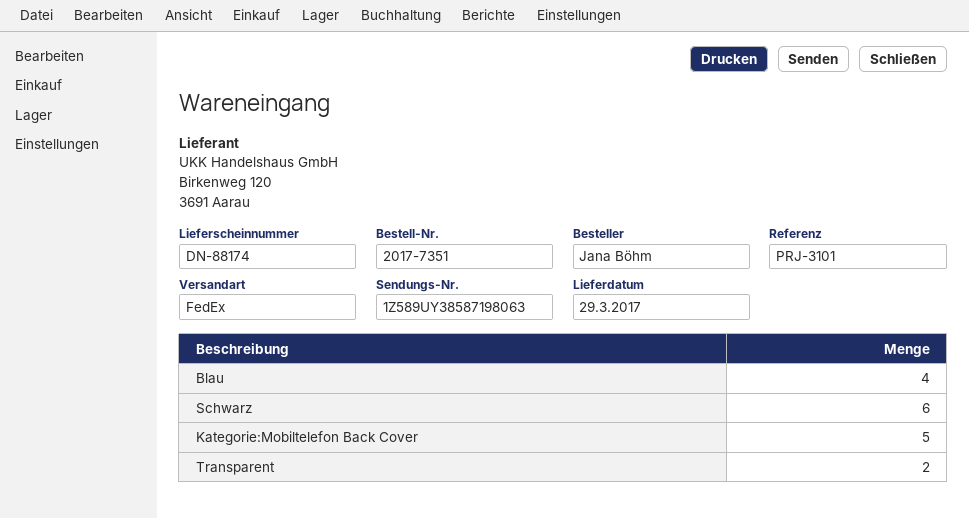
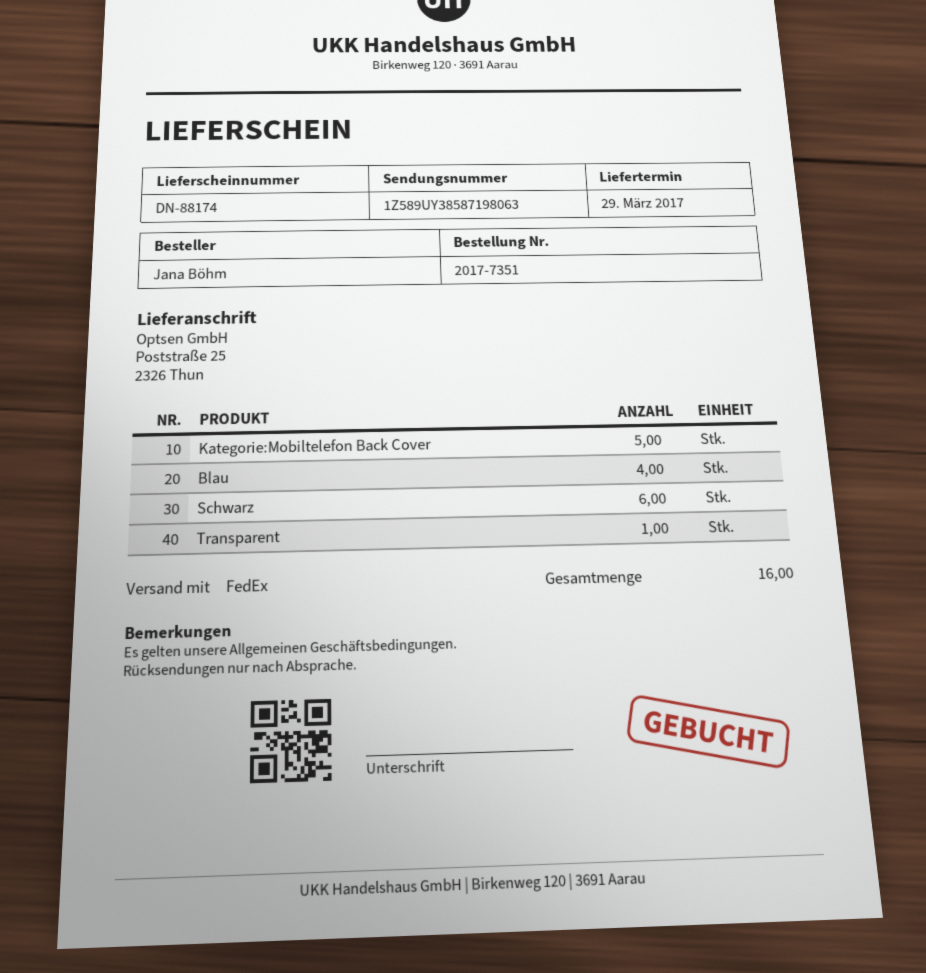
Transparent: 2 -> 1

